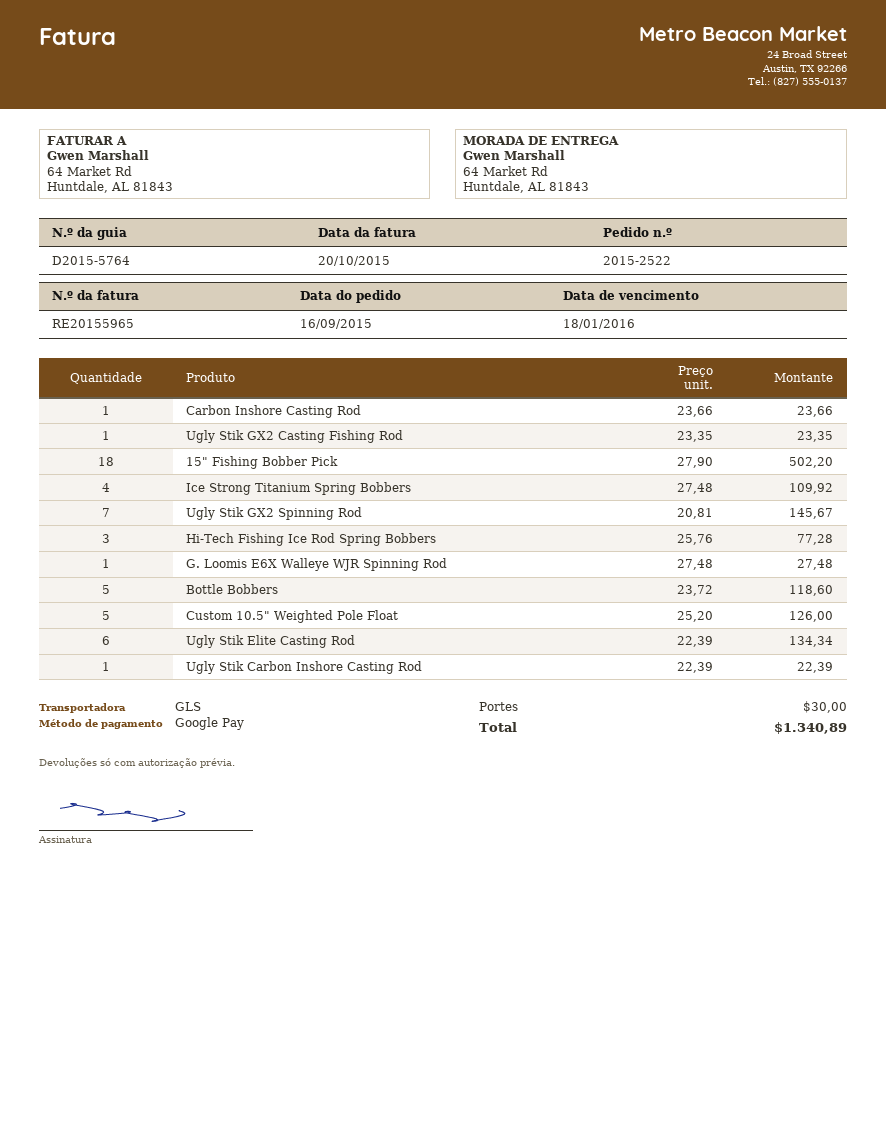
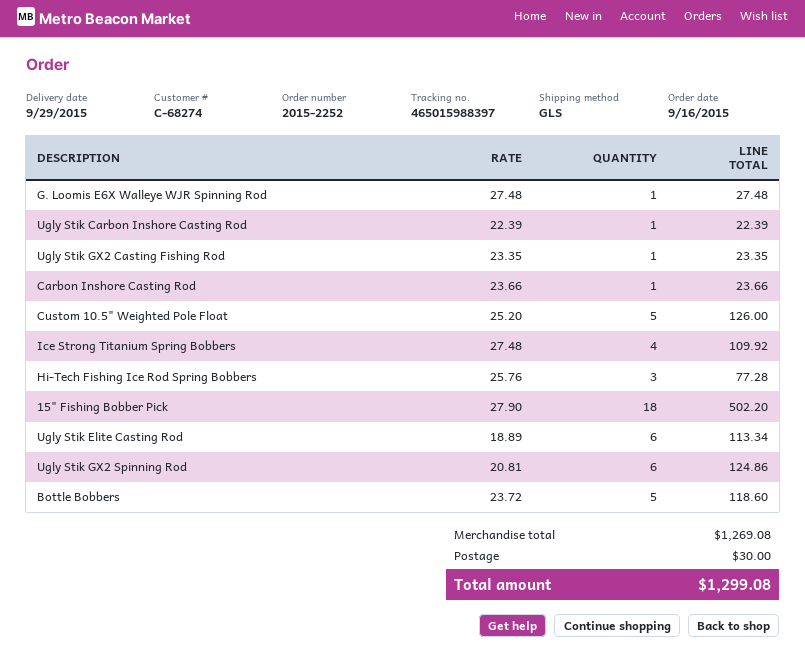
order number: 2015-2522 -> 2015-2252
Ugly Stik GX2 Spinning Rod: 7 x 20.81 = 145.67 -> 6 x 20.81 = 124.86
Ugly Stik Elite Casting Rod: 6 x 22.39 = 134.34 -> 6 x 18.89 = 113.34
total: 1340.89 -> 1299.08

